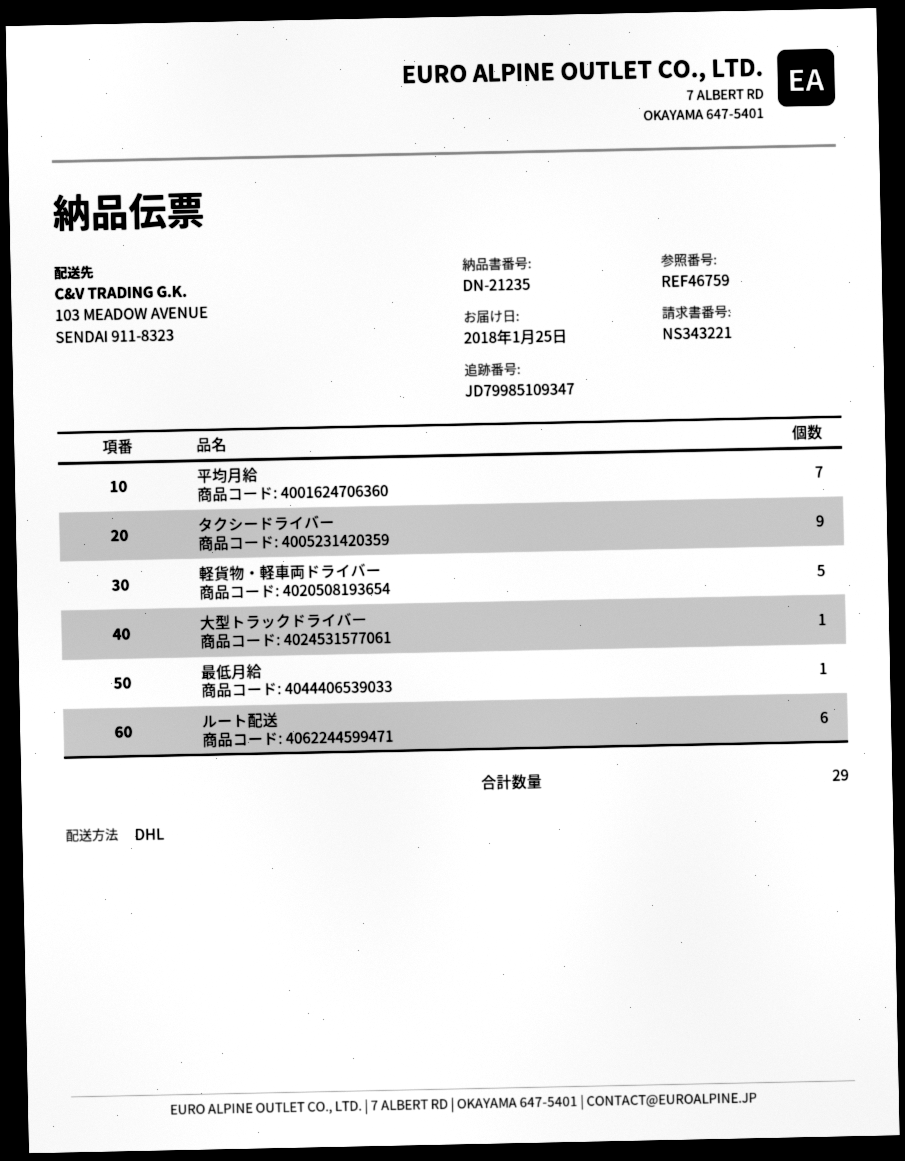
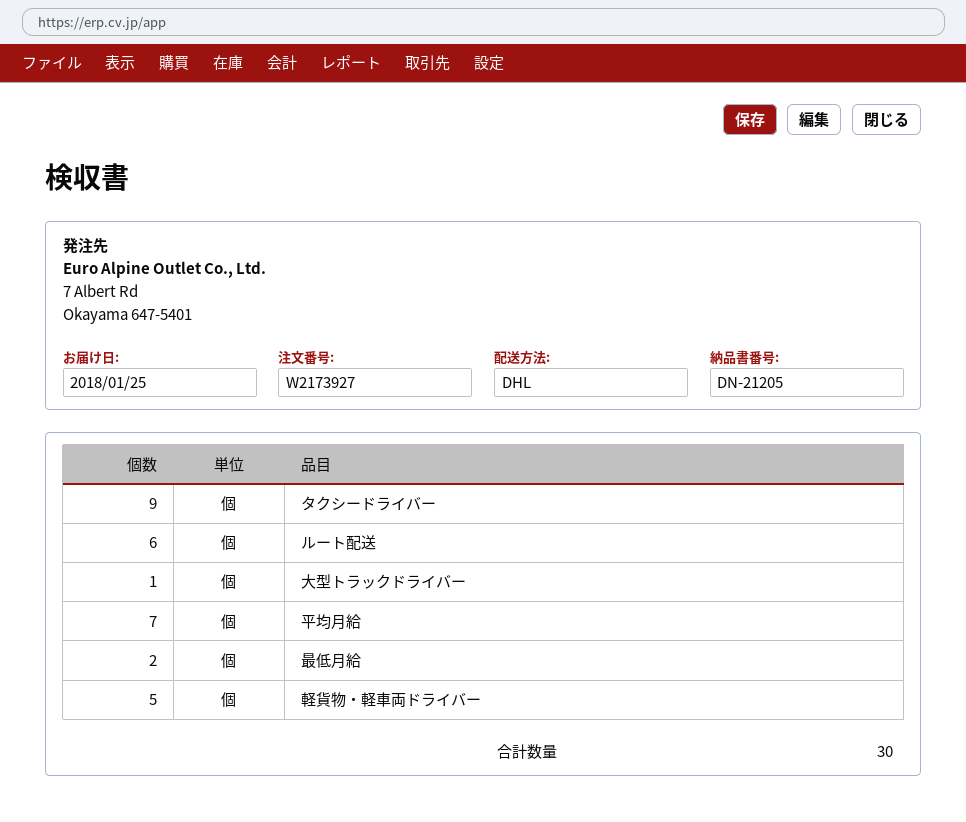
delivery note number: DN-21235 -> DN-21205
最低月給: 1 -> 2
total quantity: 29 -> 30

